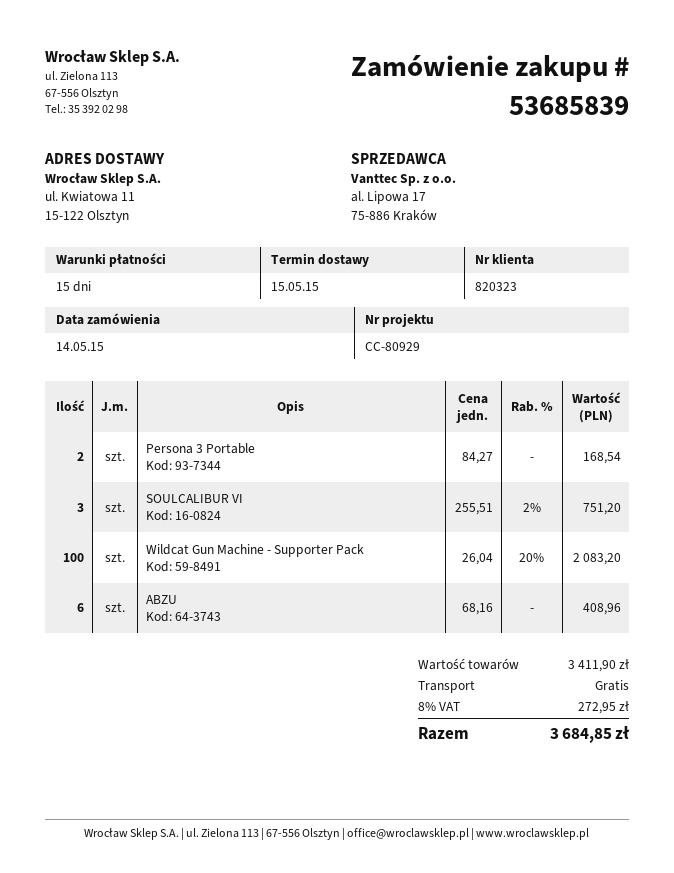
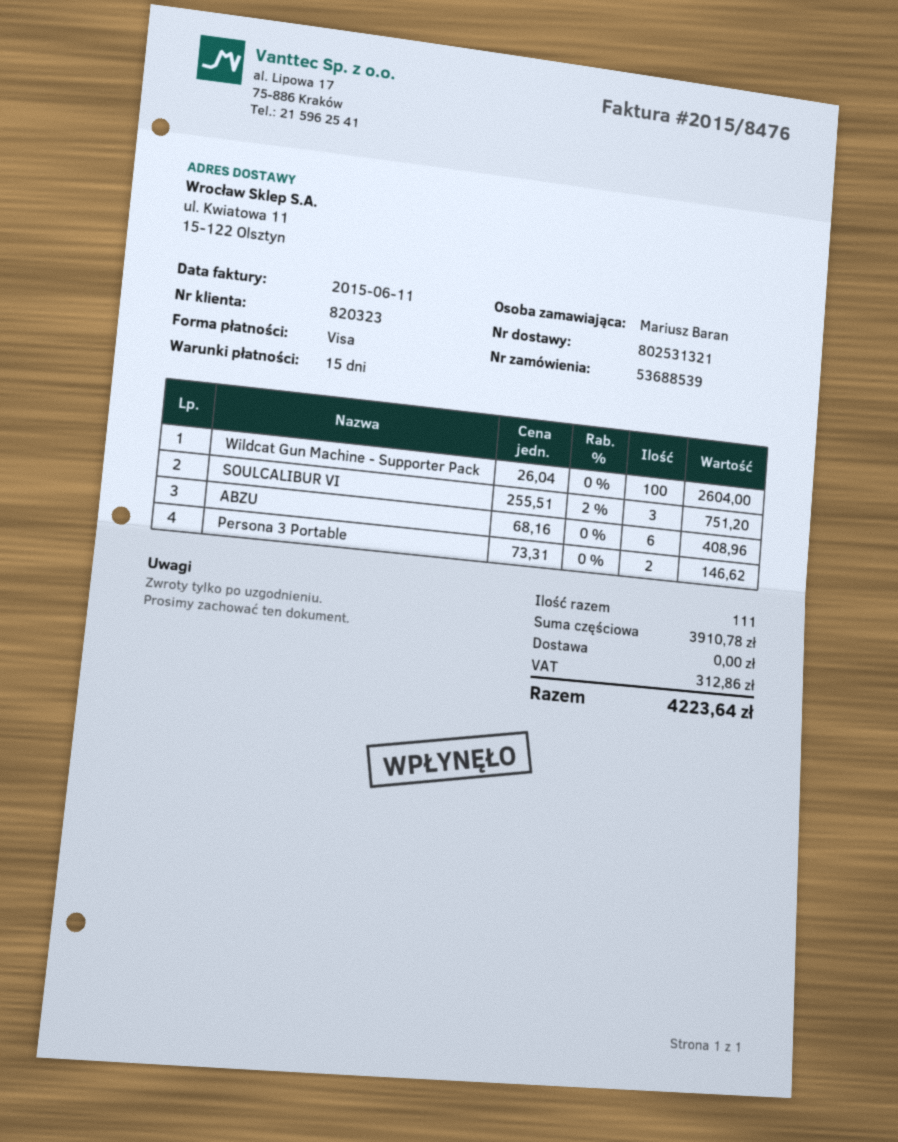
order number: 53685839 -> 53688539
Persona 3 Portable: 2 x 84.27 = 168.54 -> 2 x 73.31 = 146.62
Wildcat Gun Machine - Supporter Pack: 100 x 26.04 - 20% = 2083.20 -> 100 x 26.04 = 2604.00
subtotal: 3411.90 -> 3910.78
tax: 272.95 -> 312.86
total: 3684.85 -> 4223.64

